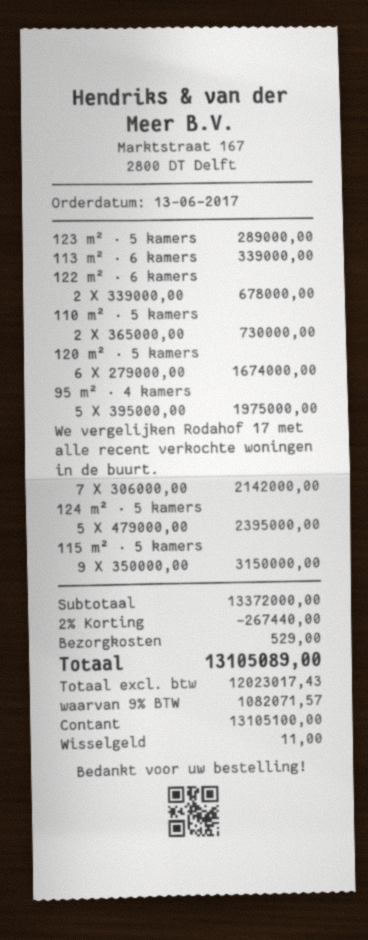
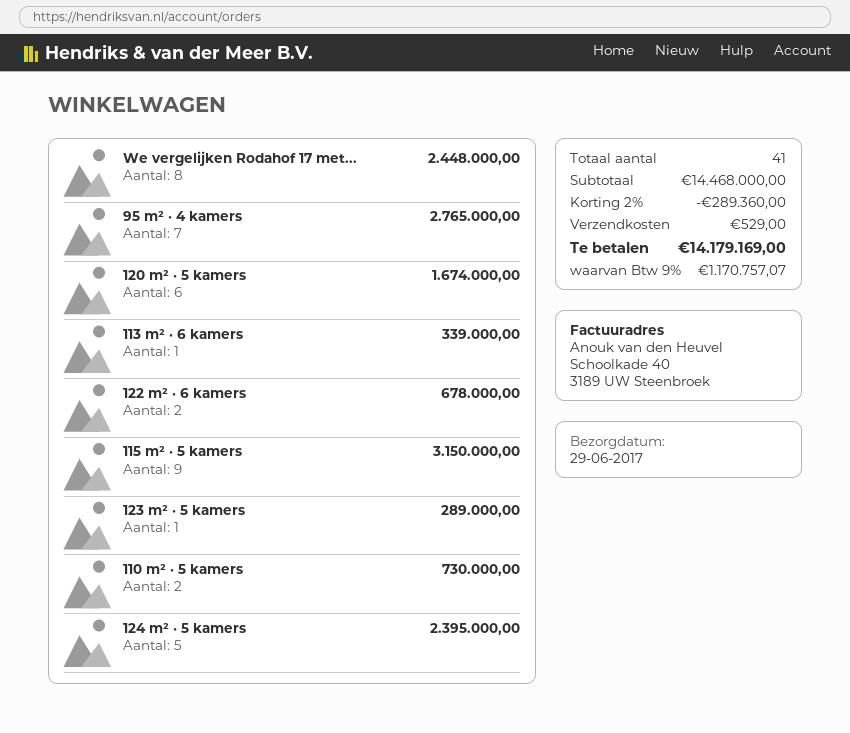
95 m² · 4 kamers: 5 for 1975000.00 -> 7 for 2765000.00
We vergelijken Rodahof 17 met alle recent verkochte woningen in de buurt.: 7 for 2142000.00 -> 8 for 2448000.00
subtotal: 13372000.00 -> 14468000.00
discount: 2% = 267440.00 -> 2% = 289360.00
tax: 9% = 1082071.57 -> 9% = 1170757.07
total: 13105089.00 -> 14179169.00

